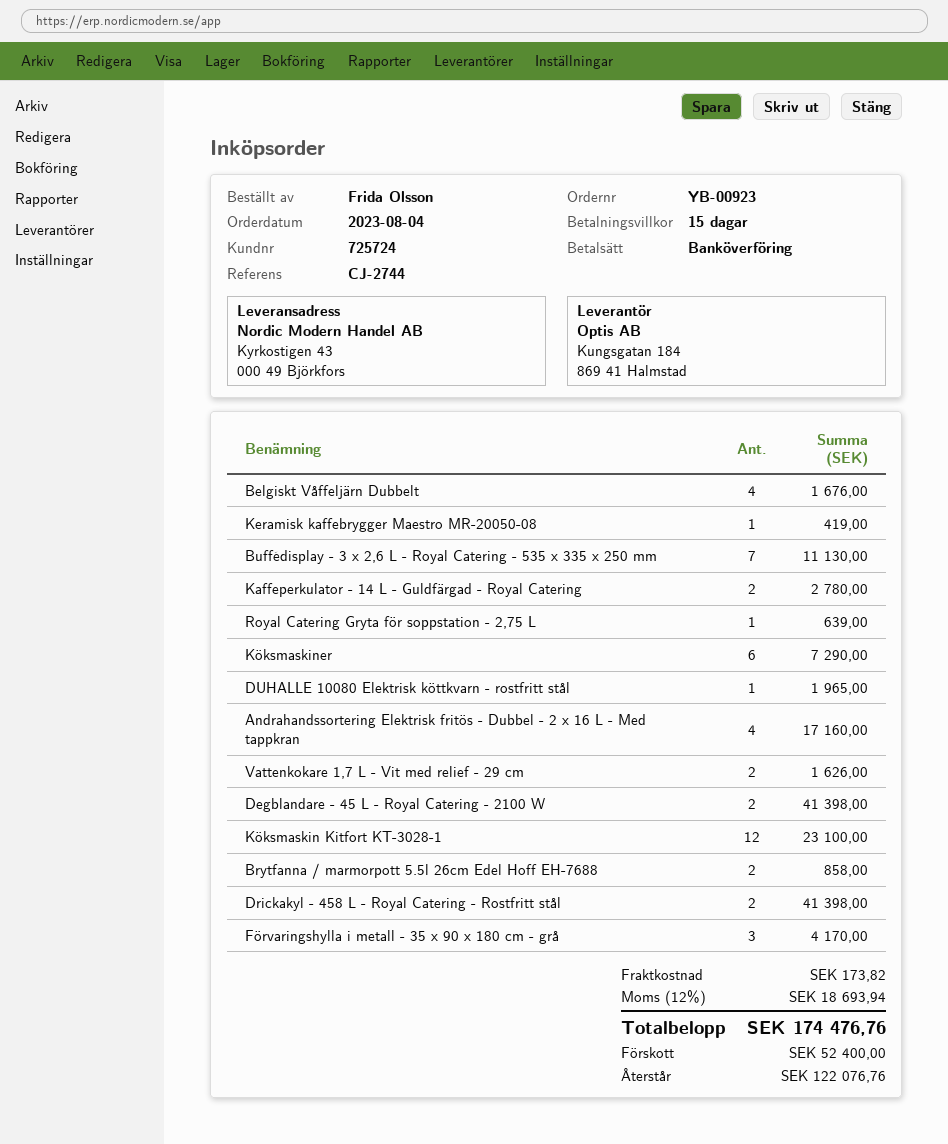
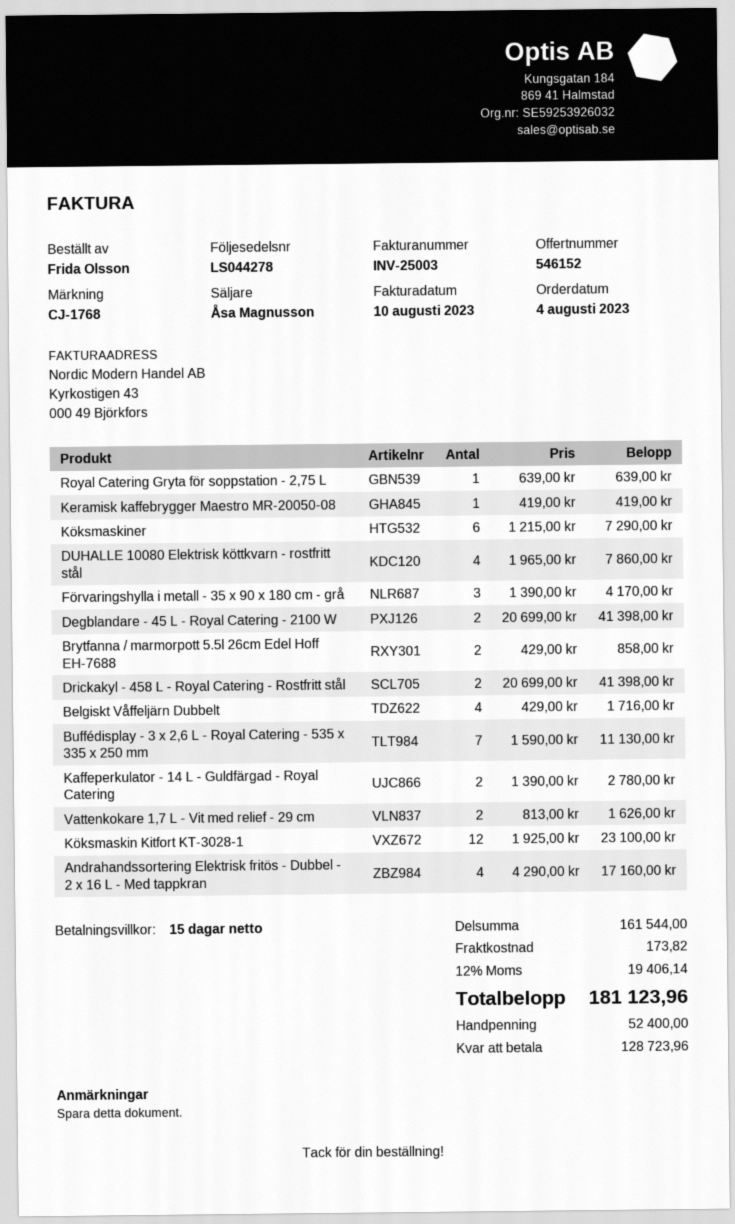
reference: CJ-2744 -> CJ-1768
Belgiskt Våffeljärn Dubbelt: 4 for 1676.00 -> 4 for 1716.00
DUHALLE 10080 Elektrisk köttkvarn - rostfritt stål: 1 for 1965.00 -> 4 for 7860.00
tax: 12% = 18693.94 -> 12% = 19406.14
total: 174476.76 -> 181123.96
balance: 122076.76 -> 128723.96

